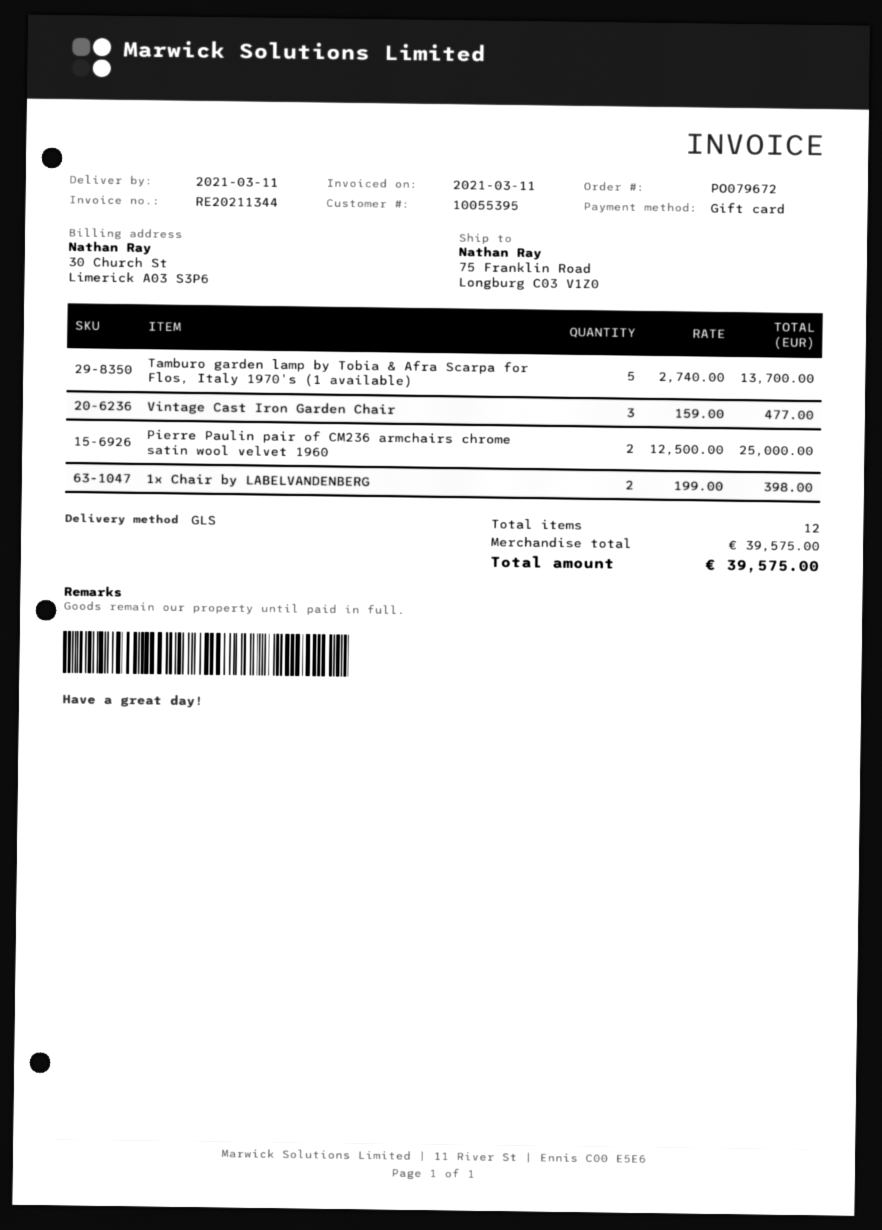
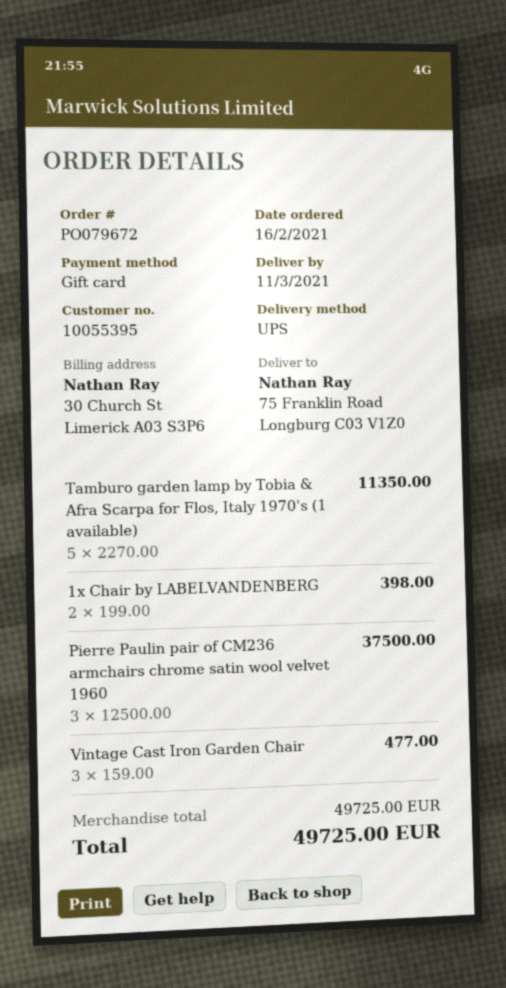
shipping method: GLS -> UPS
Tamburo garden lamp by Tobia & Afra Scarpa for Flos, Italy 1970's (1 available): 5 x 2740.00 = 13700.00 -> 5 x 2270.00 = 11350.00
Pierre Paulin pair of CM236 armchairs chrome satin wool velvet 1960: 2 x 12500.00 = 25000.00 -> 3 x 12500.00 = 37500.00
subtotal: 39575.00 -> 49725.00
total: 39575.00 -> 49725.00

